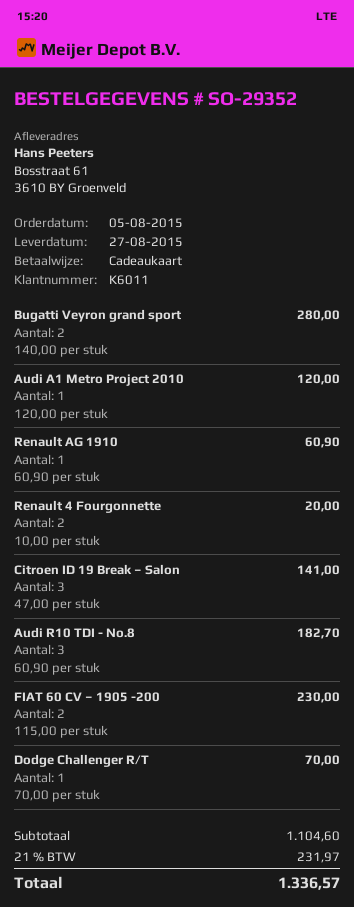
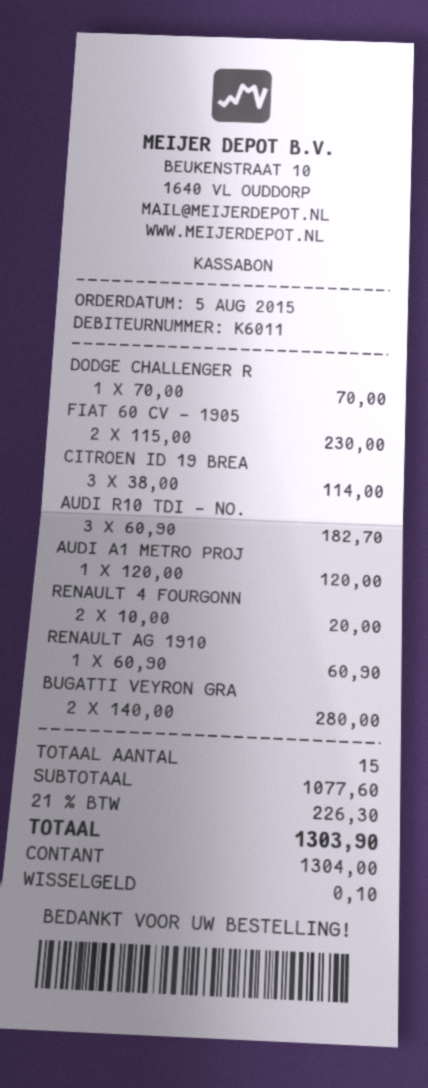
payment method: gift card -> cash
Citroen ID 19 Break – Salon: 3 x 47.00 = 141.00 -> 3 x 38.00 = 114.00
subtotal: 1104.60 -> 1077.60
tax: 21% = 231.97 -> 21% = 226.30
total: 1336.57 -> 1303.90

